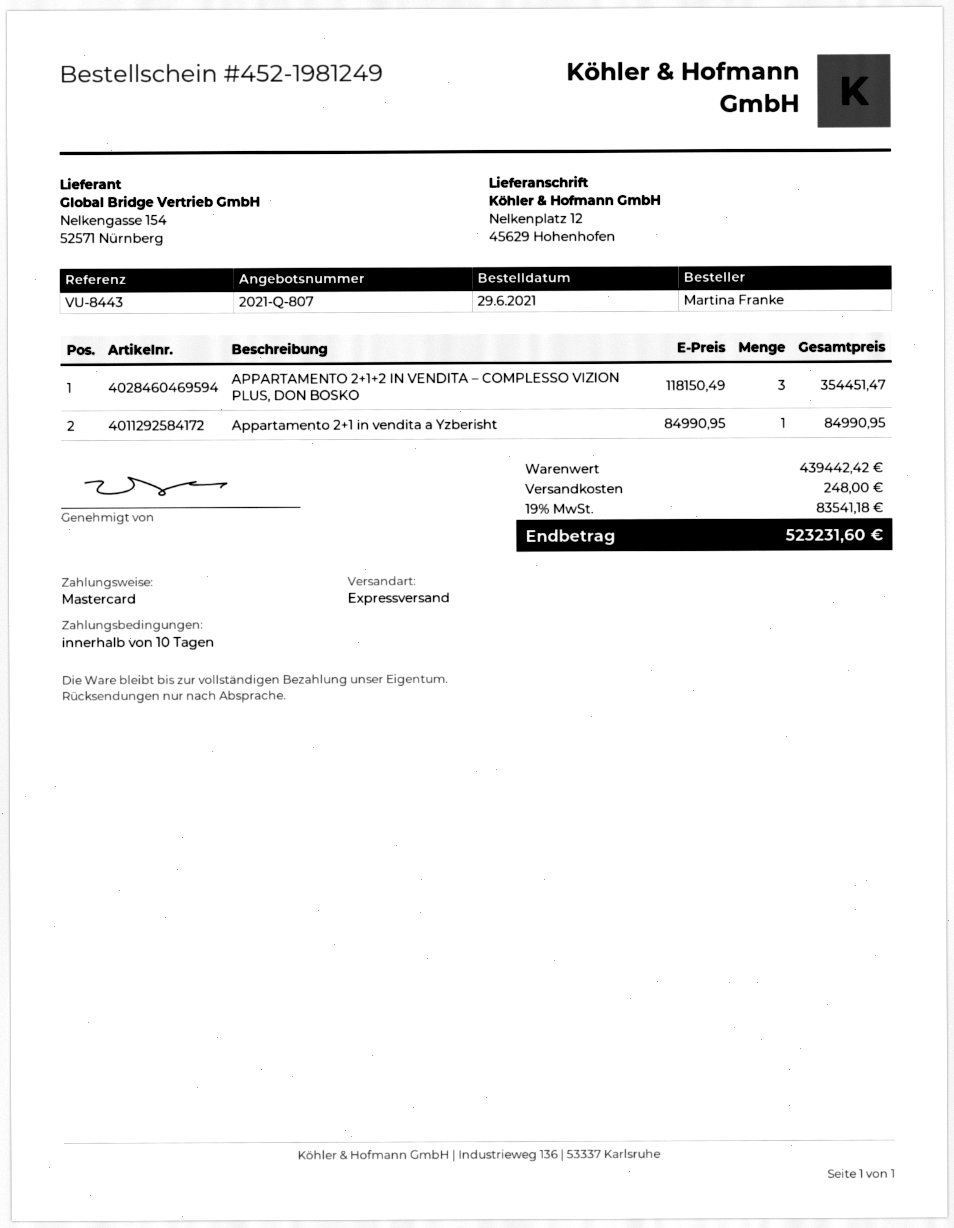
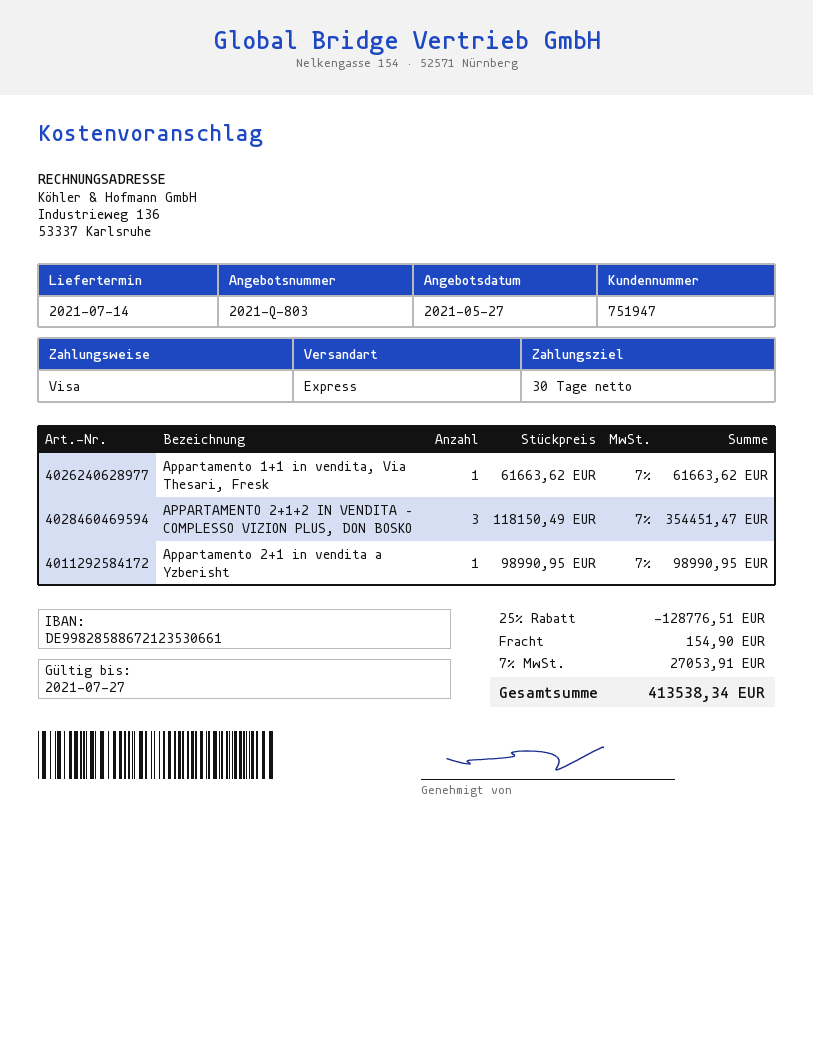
quote number: 2021-Q-807 -> 2021-Q-803
payment terms: 10 days -> 30 days
payment method: Mastercard -> Visa
Appartamento 2+1 in vendita a Yzberisht: 1 x 84990.95 = 84990.95 -> 1 x 98990.95 = 98990.95
Appartamento 1+1 in vendita, Via Thesari, Fresk: none -> 1 x 61663.62 = 61663.62
discount: none -> 25% = 128776.51
shipping: 248.00 -> 154.90
tax: 19% = 83541.18 -> 7% = 27053.91
total: 523231.60 -> 413538.34

